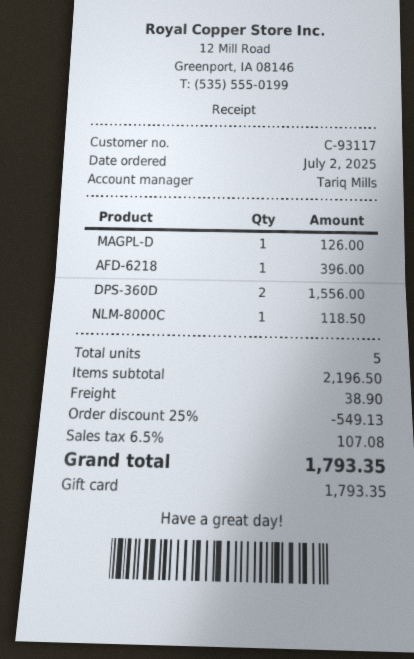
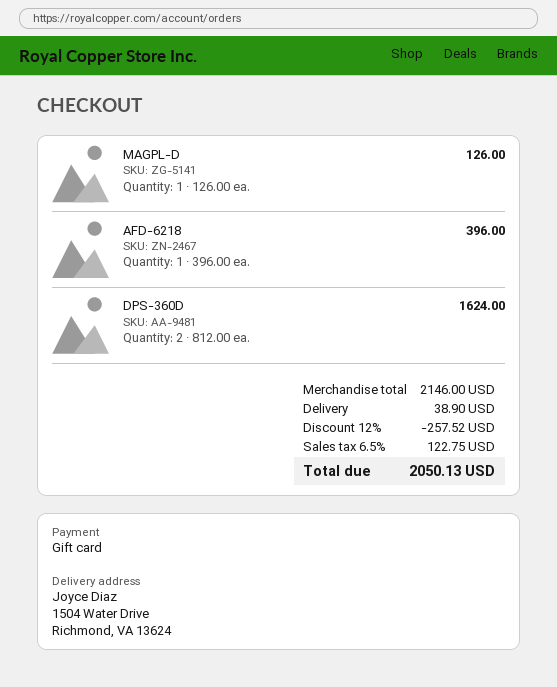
DPS-360D: 2 for 1556.00 -> 2 for 1624.00
NLM-8000C: 1 for 118.50 -> none
subtotal: 2196.50 -> 2146.00
discount: 25% = 549.13 -> 12% = 257.52
tax: 6.5% = 107.08 -> 6.5% = 122.75
total: 1793.35 -> 2050.13

